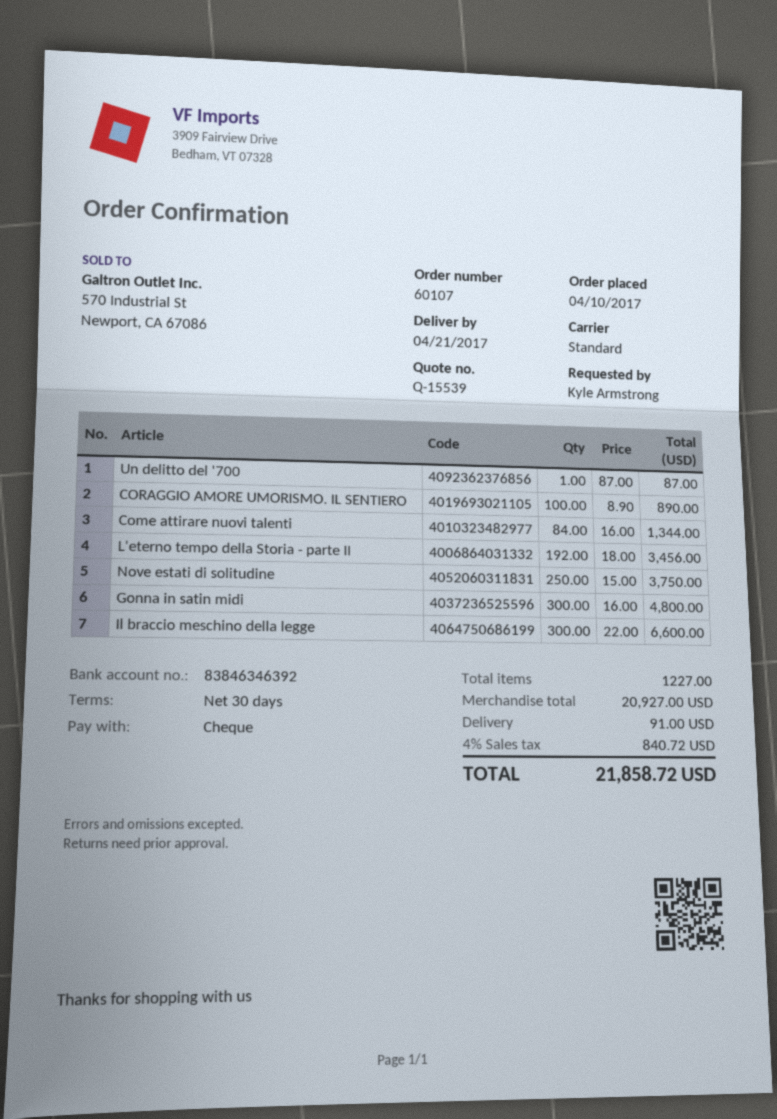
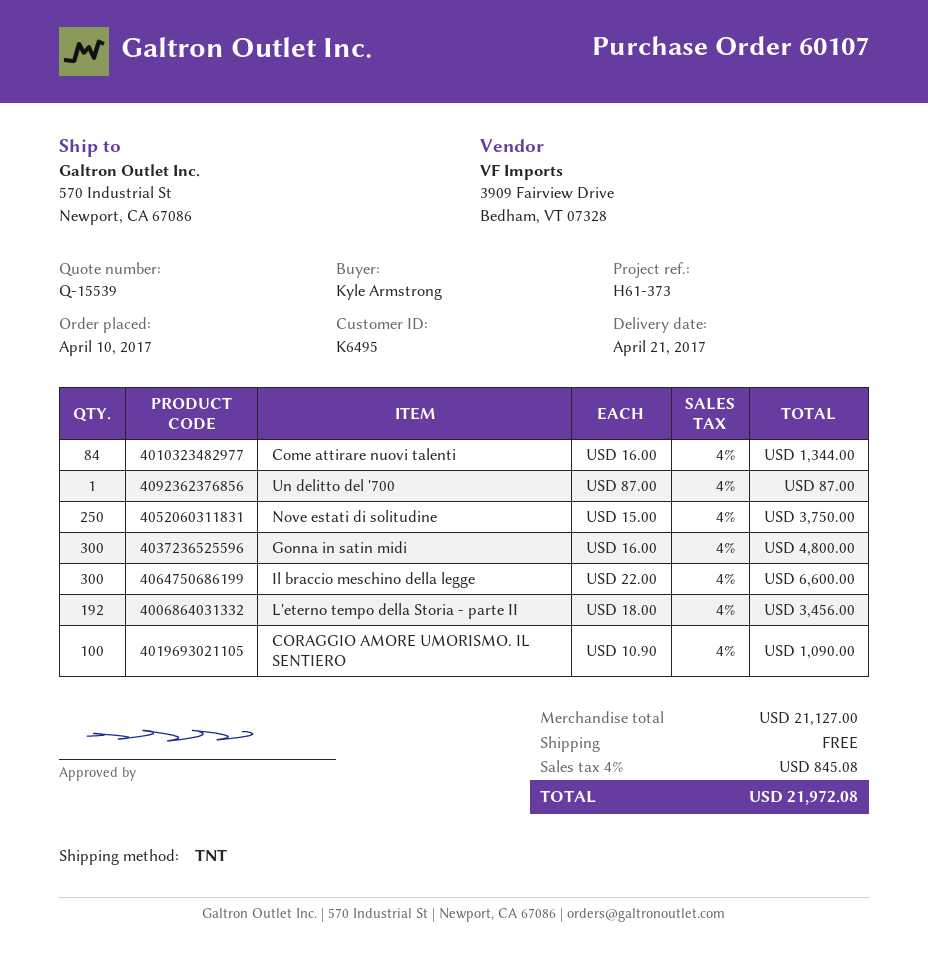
shipping method: standard -> TNT
CORAGGIO AMORE UMORISMO. IL SENTIERO: 100 x 8.90 = 890.00 -> 100 x 10.90 = 1090.00
subtotal: 20927.00 -> 21127.00
shipping: 91.00 -> 0.00
tax: 4% = 840.72 -> 4% = 845.08
total: 21858.72 -> 21972.08

